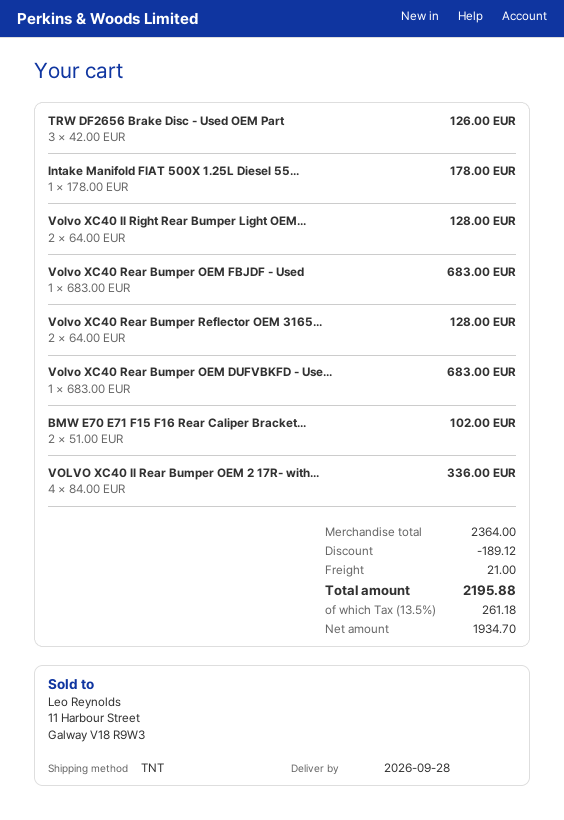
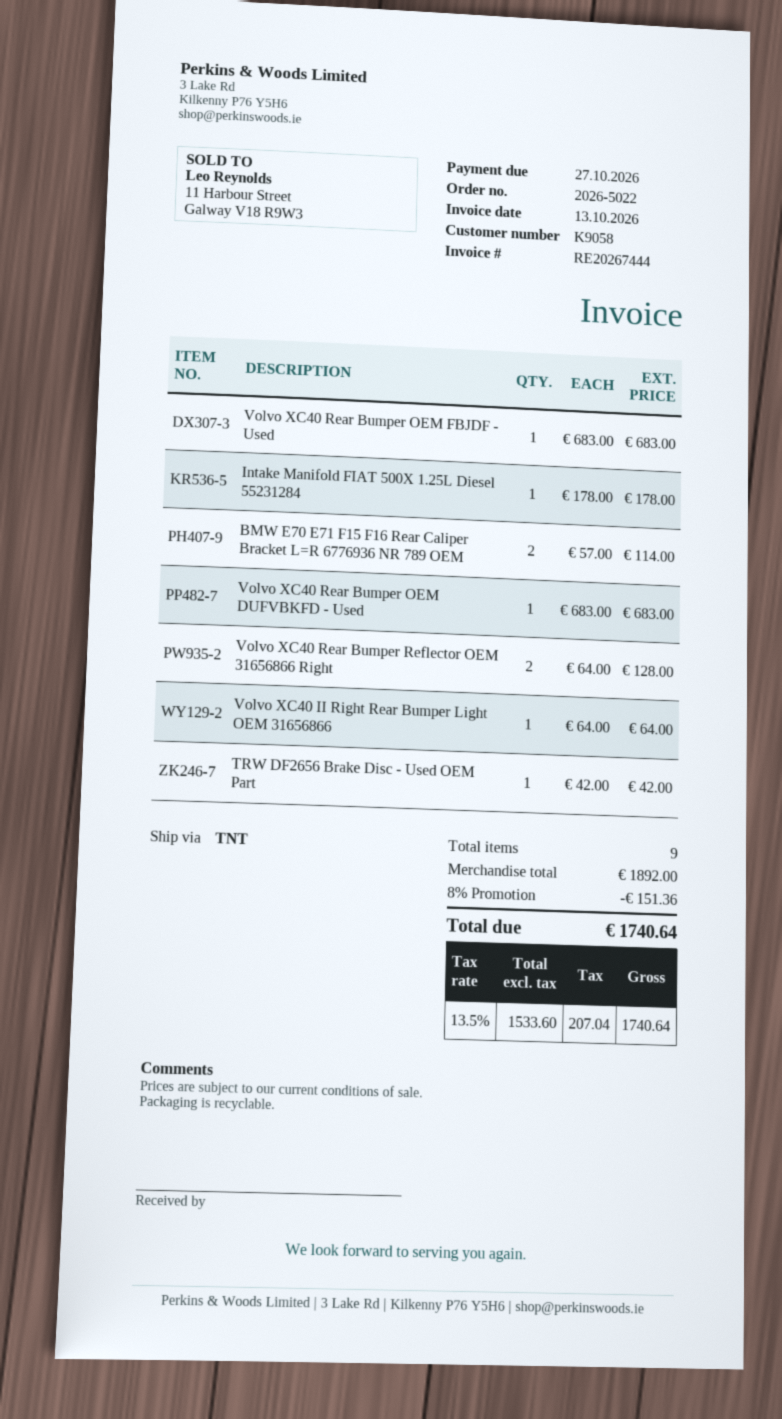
TRW DF2656 Brake Disc - Used OEM Part: 3 x 42.00 = 126.00 -> 1 x 42.00 = 42.00
Volvo XC40 II Right Rear Bumper Light OEM...: 2 x 64.00 = 128.00 -> 1 x 64.00 = 64.00
BMW E70 E71 F15 F16 Rear Caliper Bracket...: 2 x 51.00 = 102.00 -> 2 x 57.00 = 114.00
VOLVO XC40 II Rear Bumper OEM 2 17R- with...: 4 x 84.00 = 336.00 -> none
subtotal: 2364.00 -> 1892.00
discount: 189.12 -> 151.36
shipping: 21.00 -> none
net: 1934.70 -> 1533.60
tax: 13.5% = 261.18 -> 13.5% = 207.04
total: 2195.88 -> 1740.64

